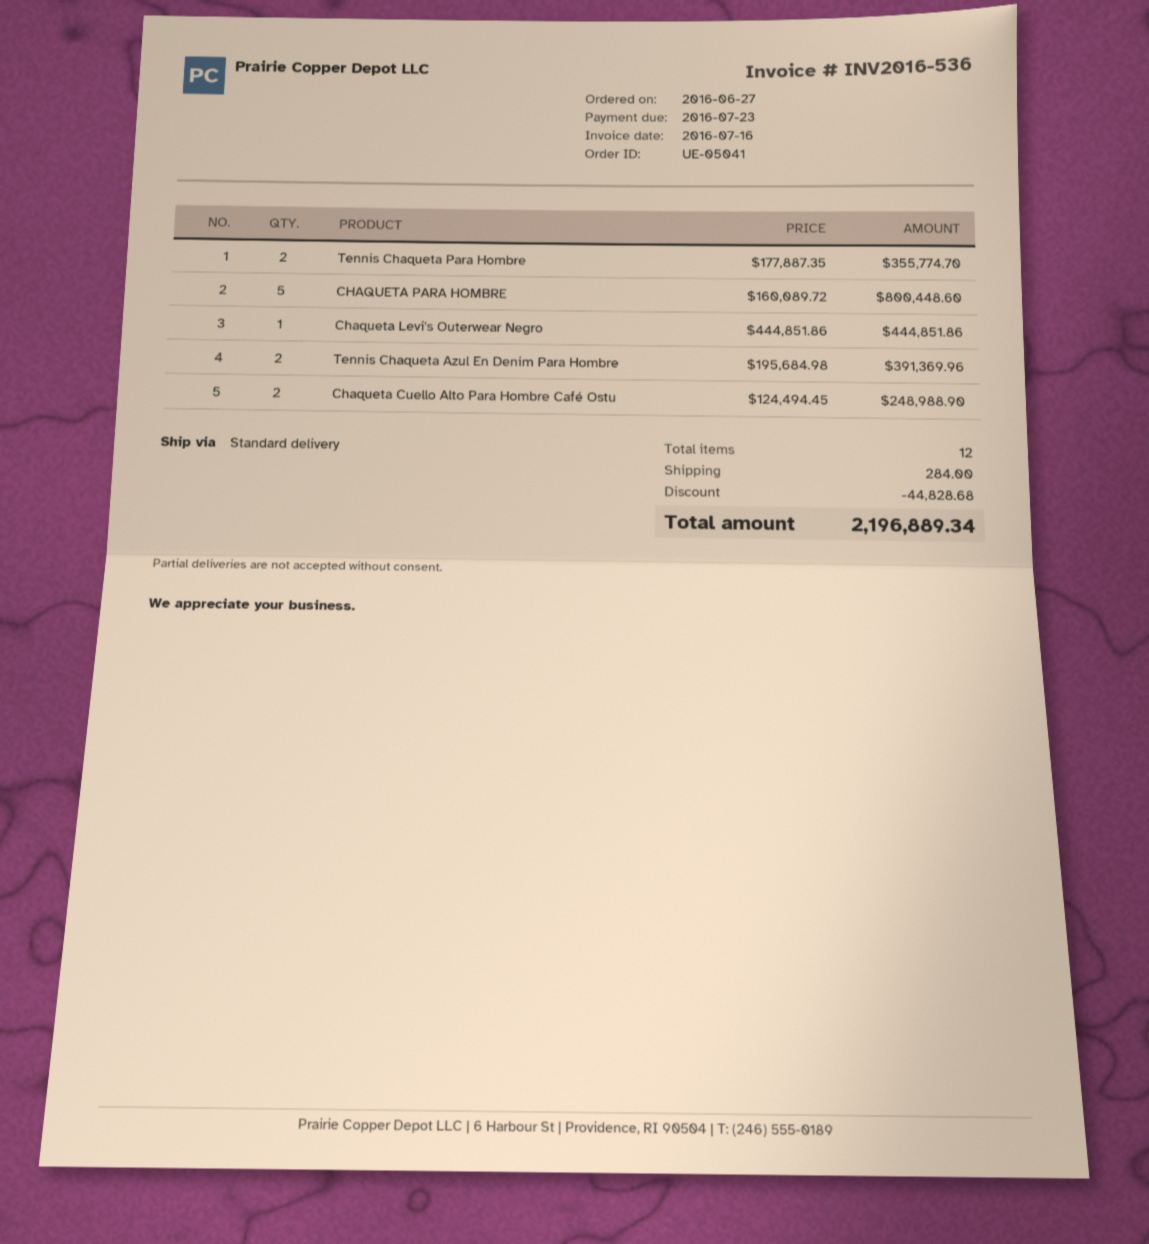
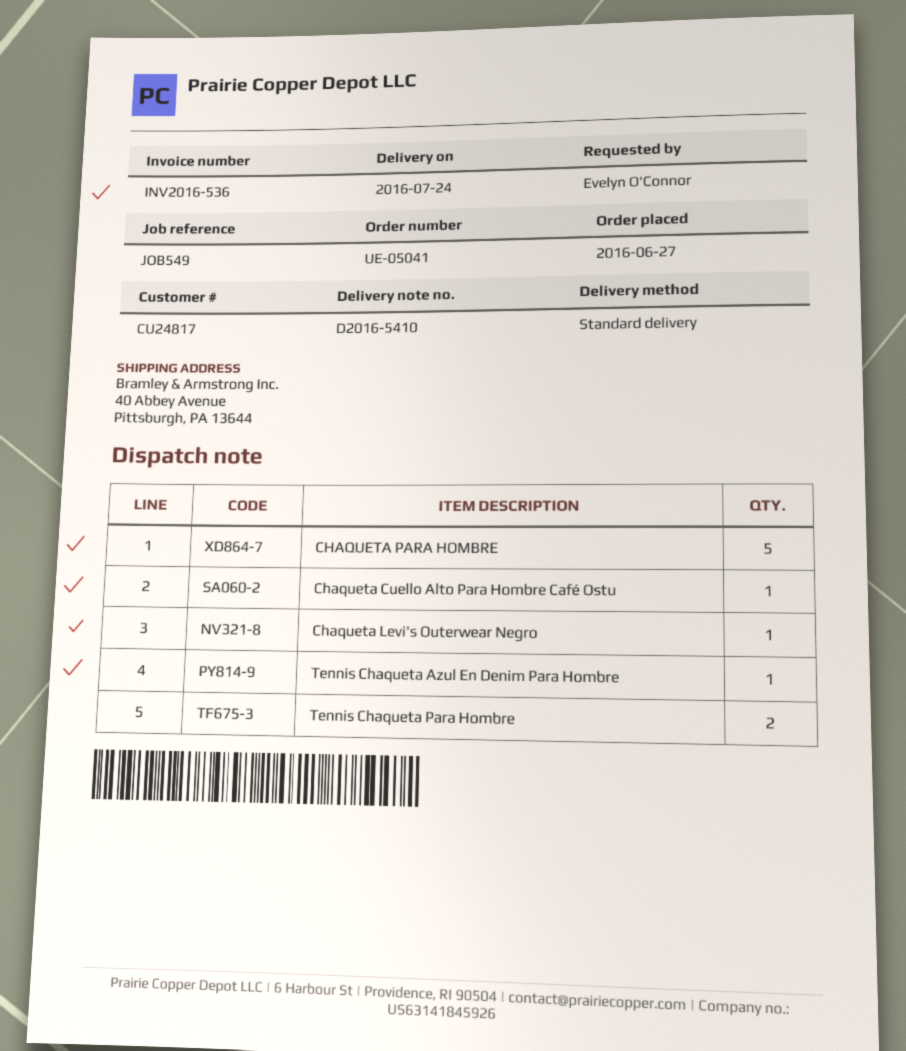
Tennis Chaqueta Azul En Denim Para Hombre: 2 -> 1
Chaqueta Cuello Alto Para Hombre Café Ostu: 2 -> 1

